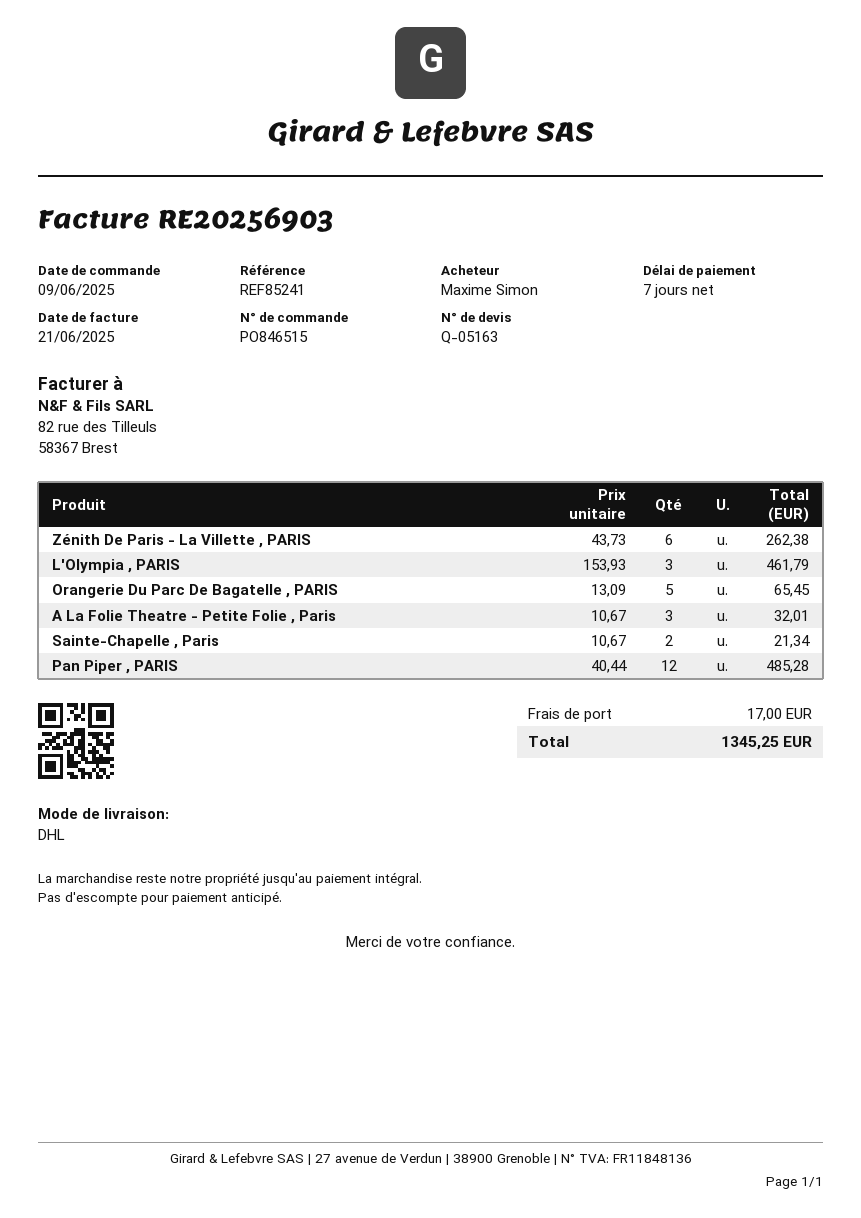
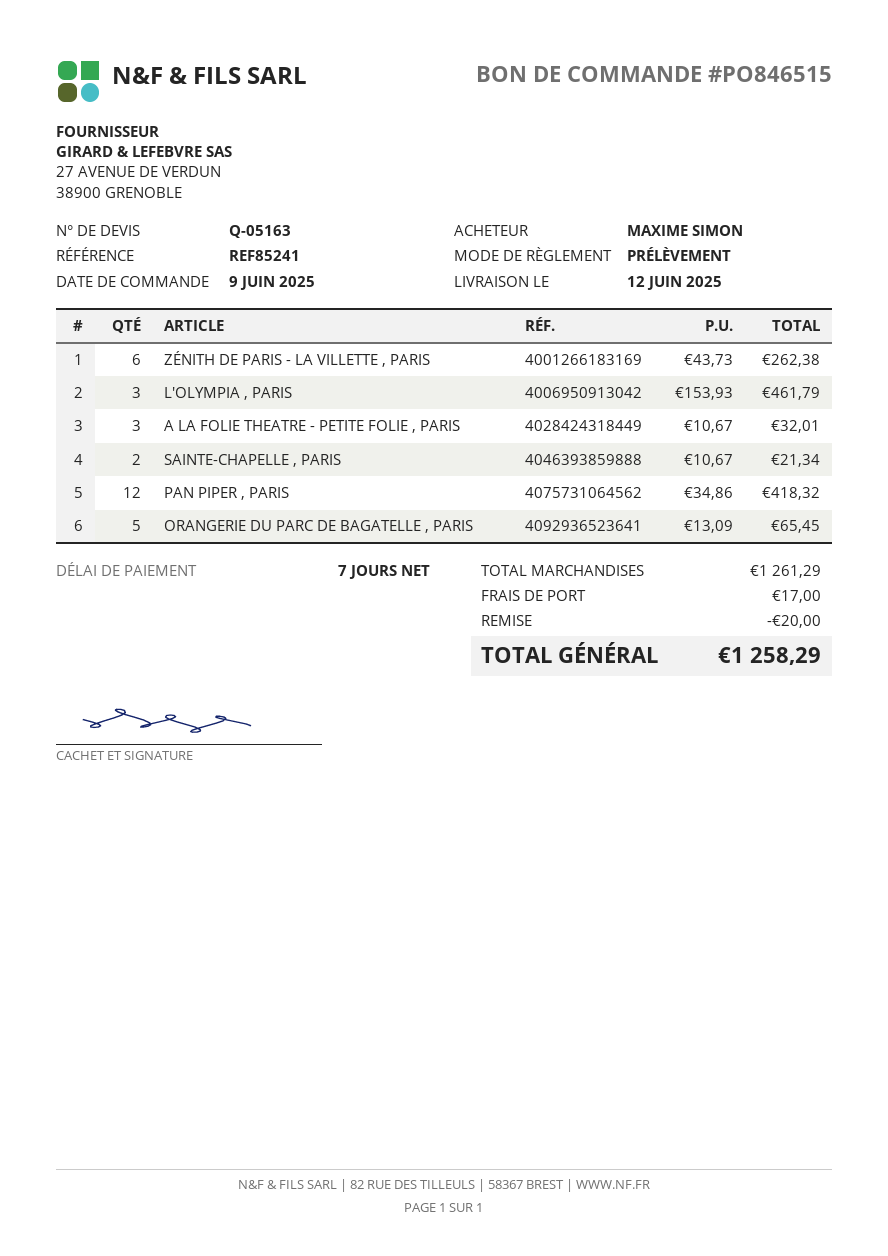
Pan Piper , PARIS: 12 x 40.44 = 485.28 -> 12 x 34.86 = 418.32
discount: none -> 20.00
total: 1345.25 -> 1258.29

